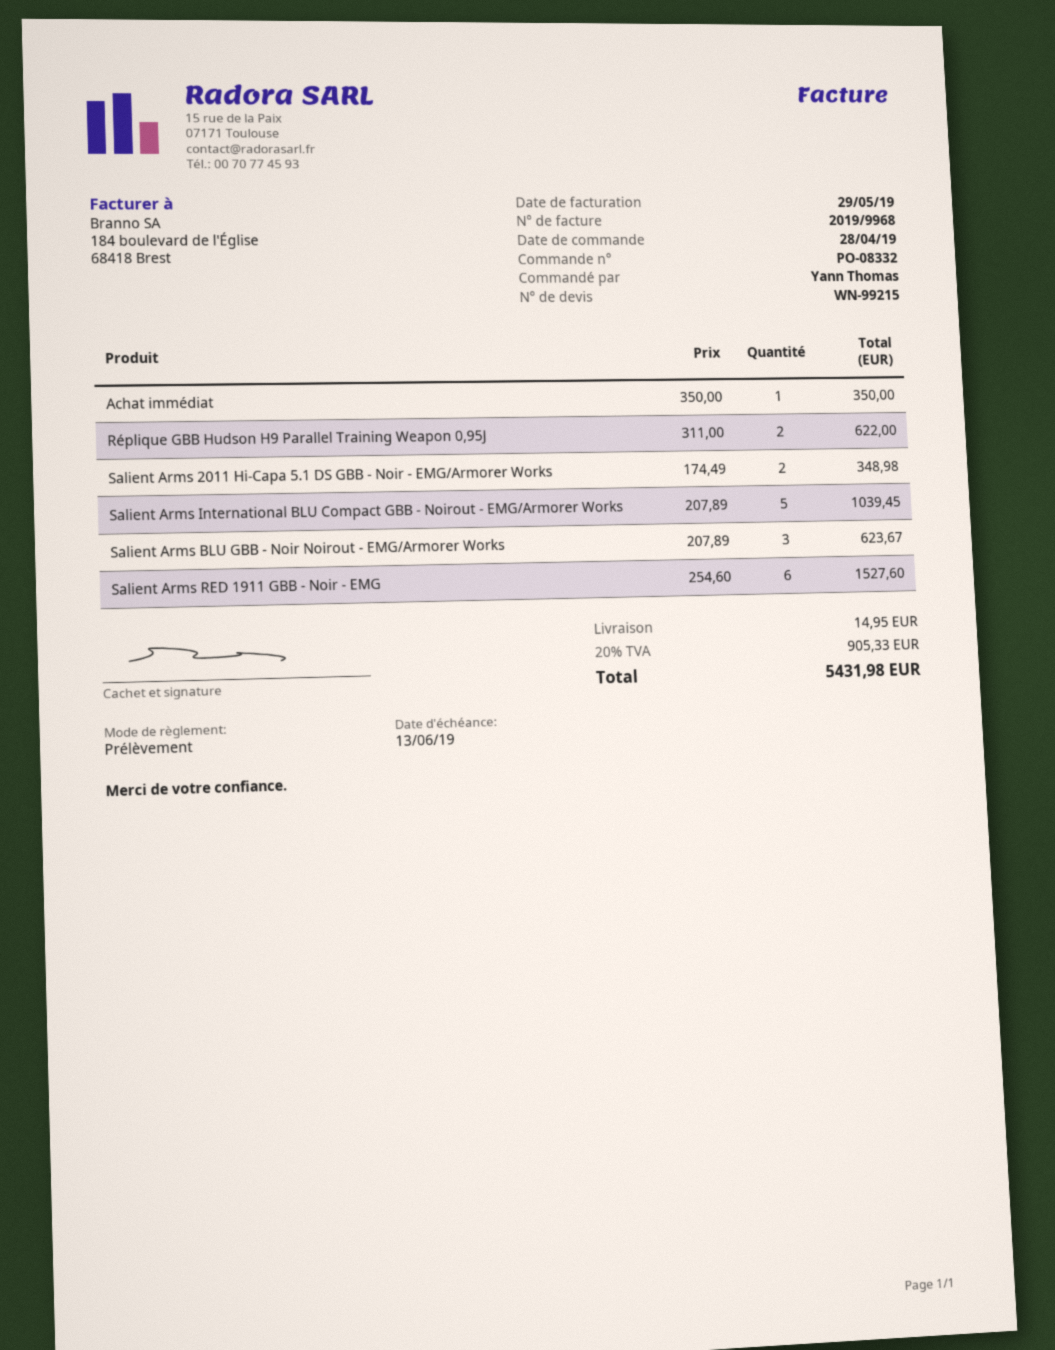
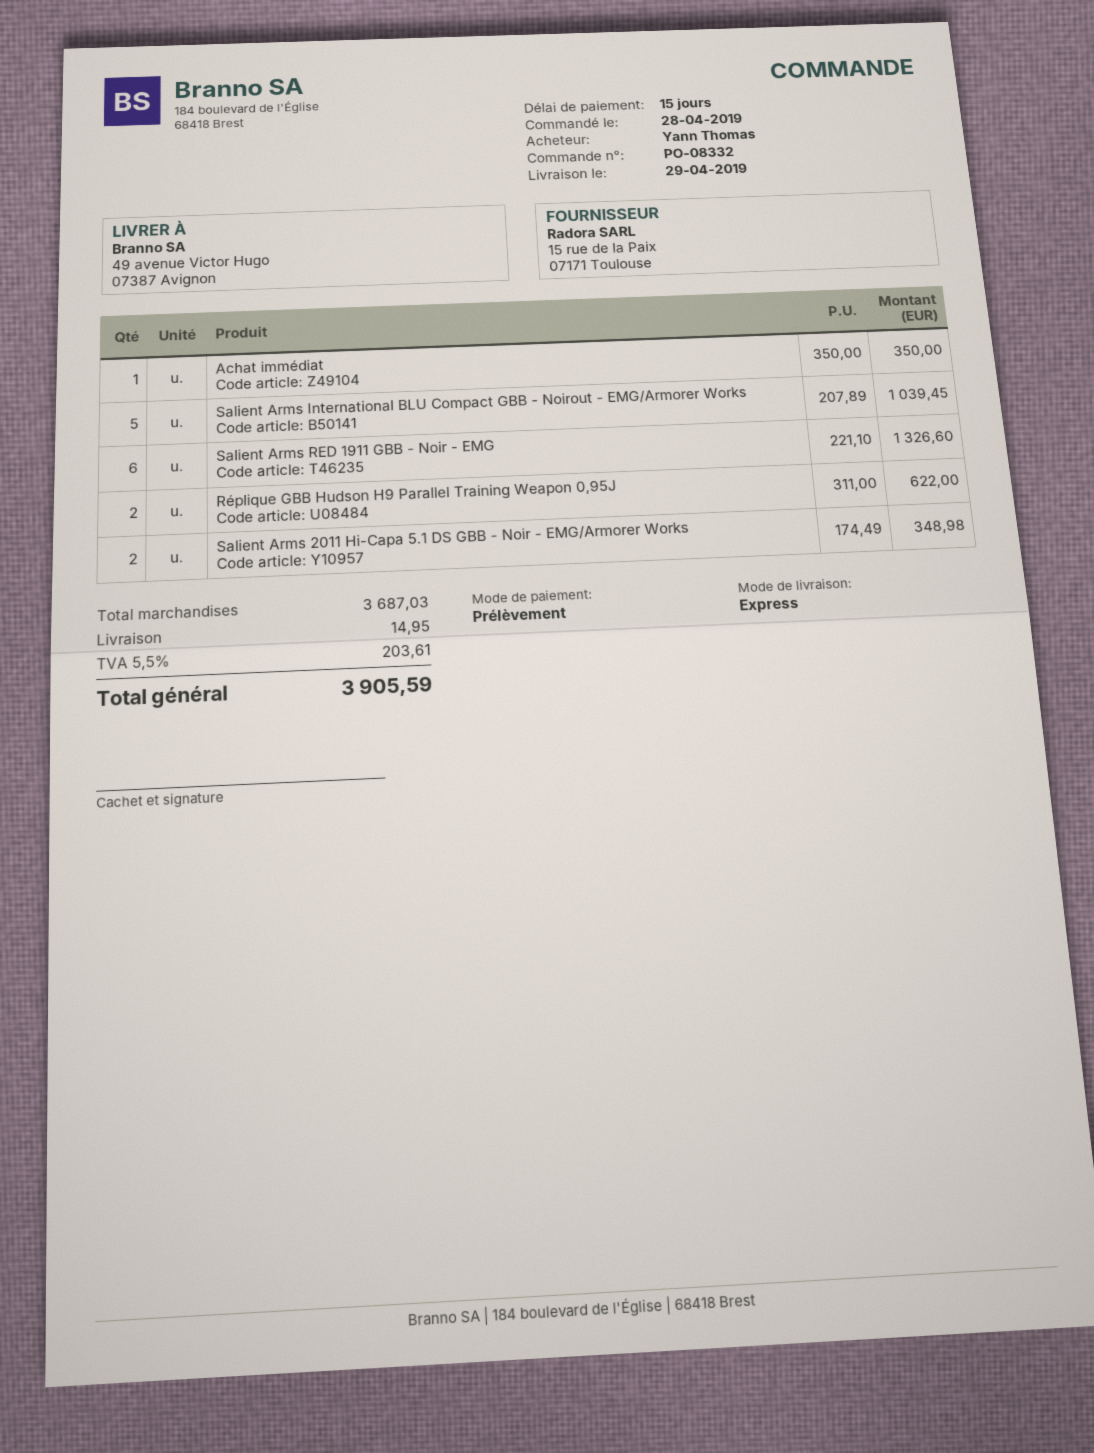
Salient Arms BLU GBB - Noir Noirout - EMG/Armorer Works: 3 x 207.89 = 623.67 -> none
Salient Arms RED 1911 GBB - Noir - EMG: 6 x 254.60 = 1527.60 -> 6 x 221.10 = 1326.60
tax: 20% = 905.33 -> 5.5% = 203.61
total: 5431.98 -> 3905.59

